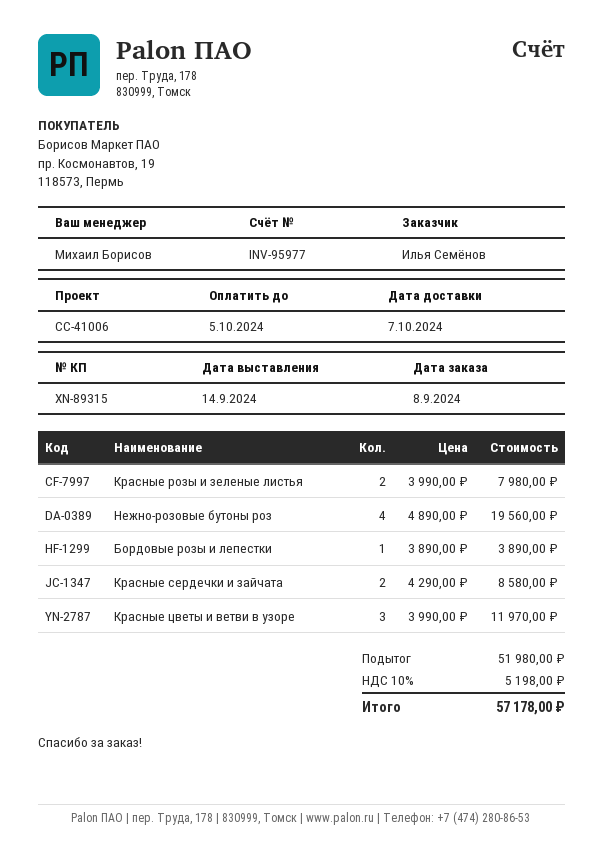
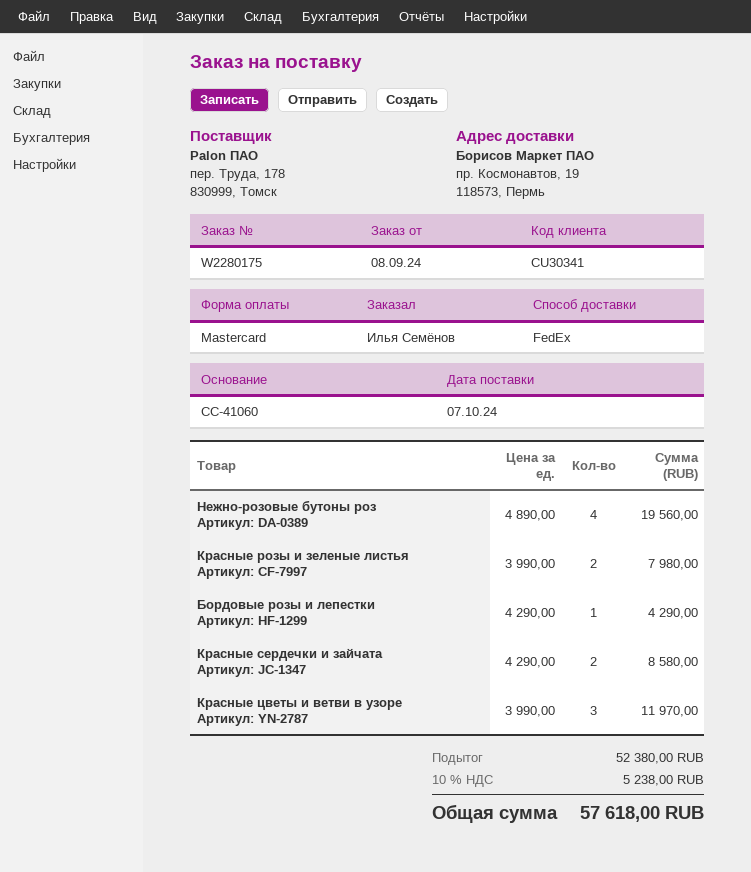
reference: CC-41006 -> CC-41060
Бордовые розы и лепестки: 1 x 3890.00 = 3890.00 -> 1 x 4290.00 = 4290.00
subtotal: 51980.00 -> 52380.00
tax: 10% = 5198.00 -> 10% = 5238.00
total: 57178.00 -> 57618.00

